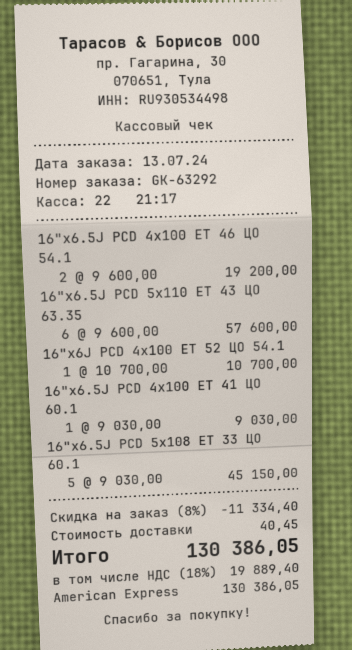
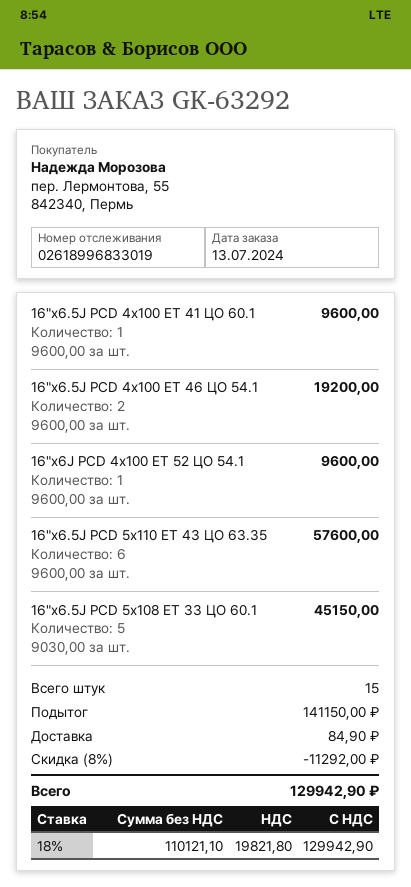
16"x6J PCD 4x100 ЕТ 52 ЦО 54.1: 1 x 10700.00 = 10700.00 -> 1 x 9600.00 = 9600.00
16"x6.5J PCD 4x100 ЕТ 41 ЦО 60.1: 1 x 9030.00 = 9030.00 -> 1 x 9600.00 = 9600.00
discount: 8% = 11334.40 -> 8% = 11292.00
shipping: 40.45 -> 84.90
tax: 18% = 19889.40 -> 18% = 19821.80
total: 130386.05 -> 129942.90

